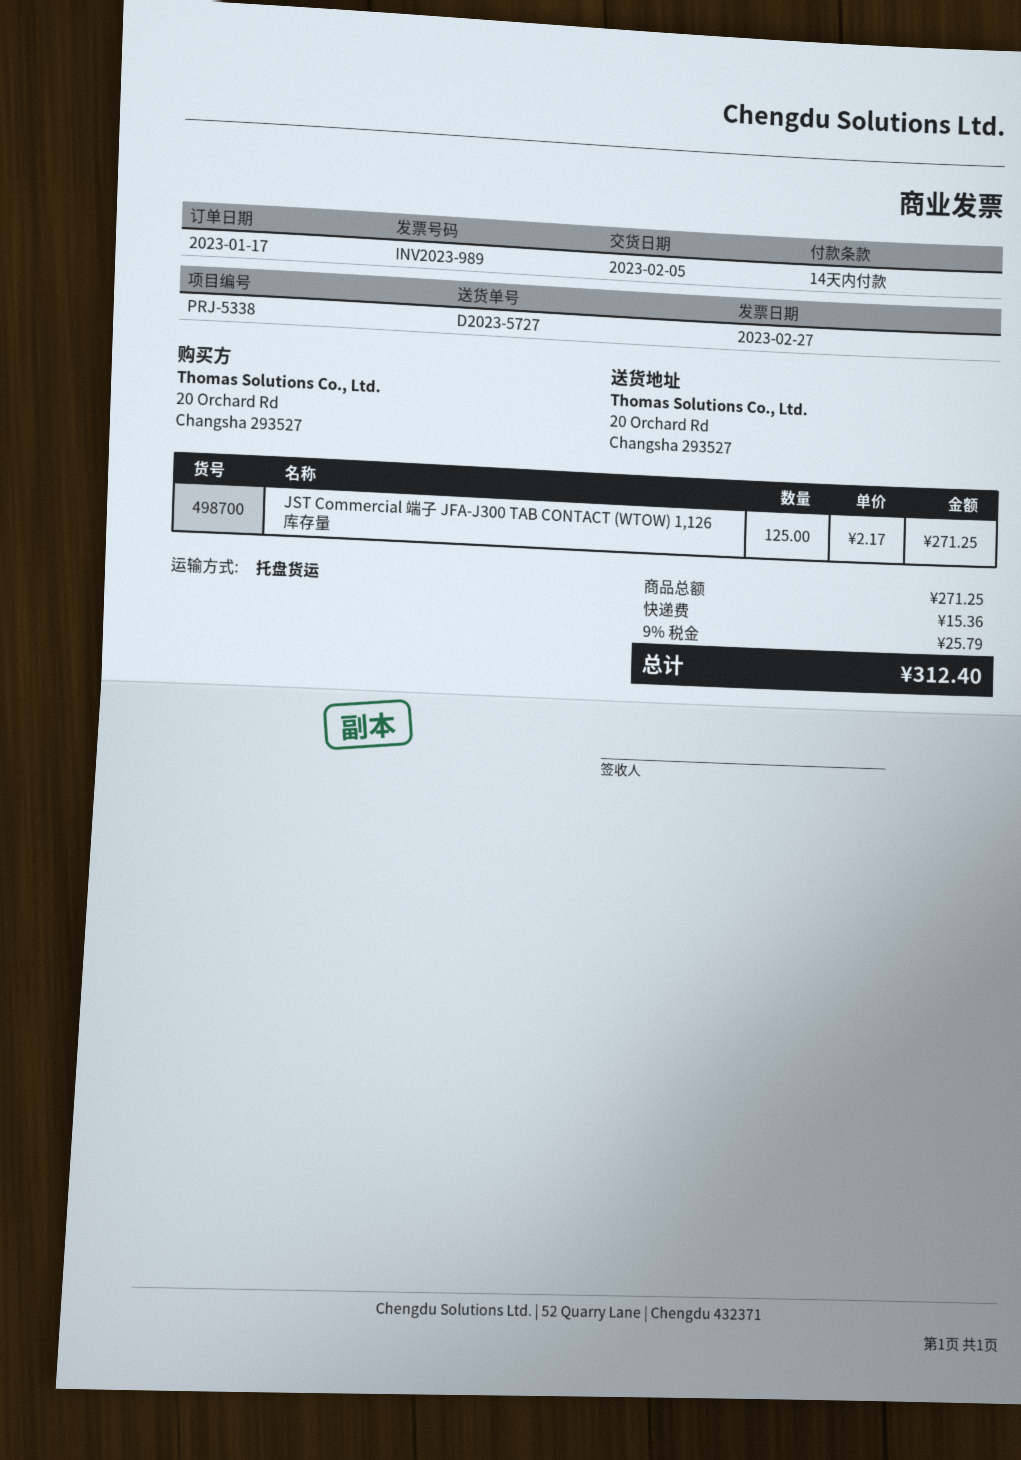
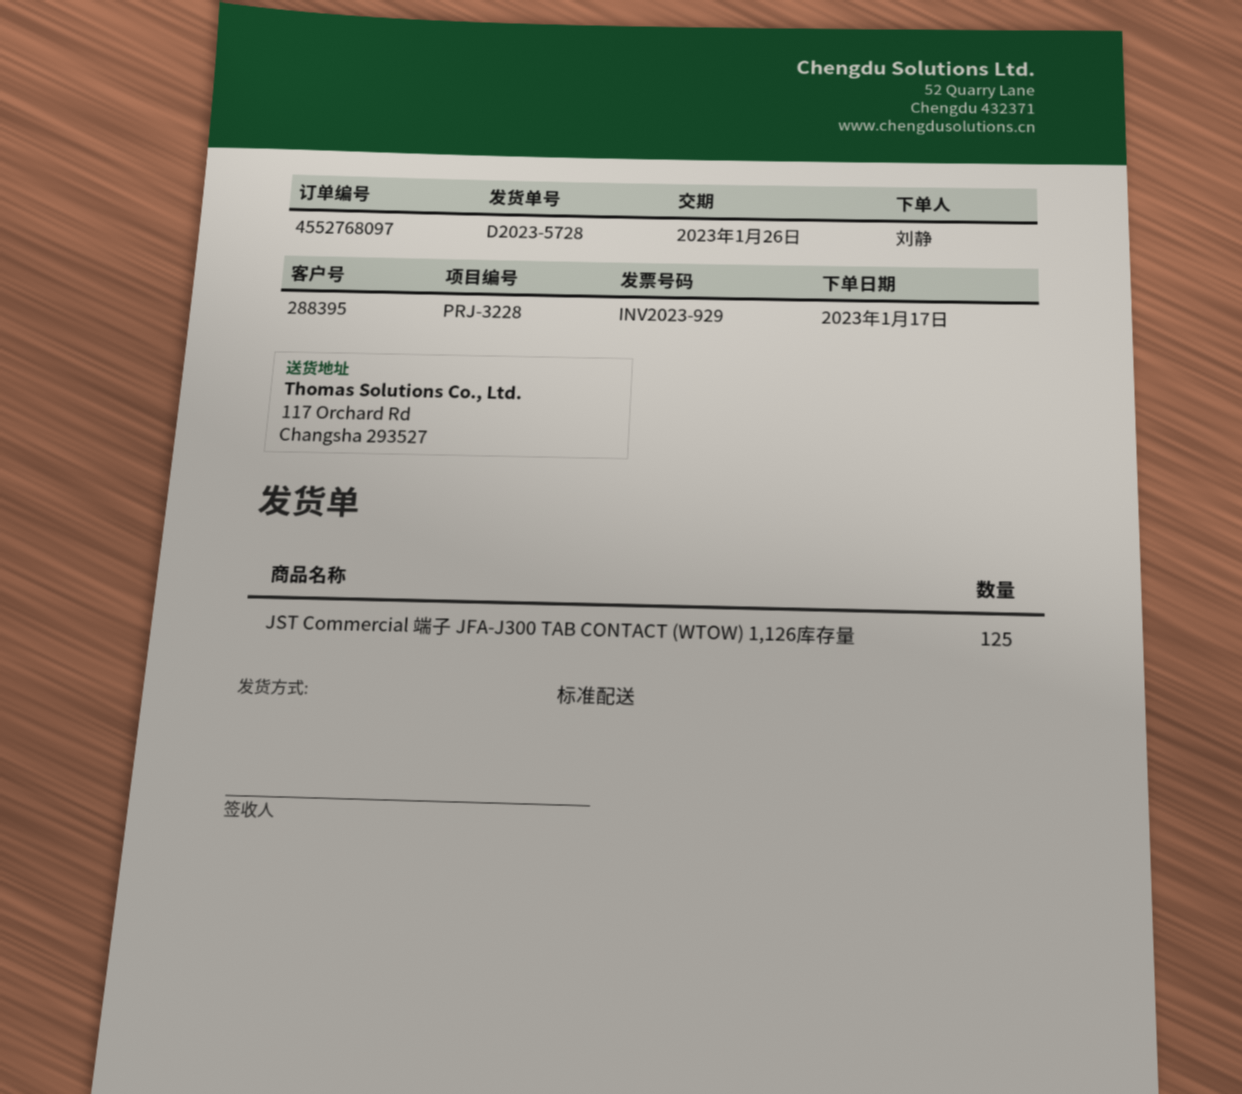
delivery note number: D2023-5727 -> D2023-5728
delivery date: 2023-02-05 -> 2023-01-26
invoice number: INV2023-989 -> INV2023-929
reference: PRJ-5338 -> PRJ-3228
shipping method: pallet freight -> standard
ship to: 20 Orchard Rd, Changsha 293527 -> 117 Orchard Rd, Changsha 293527

